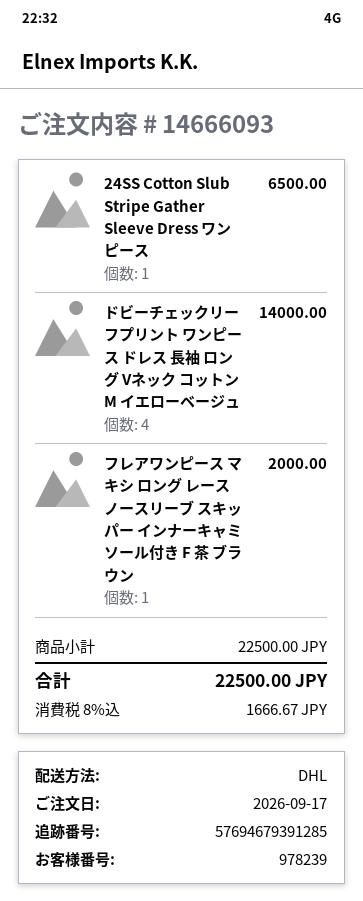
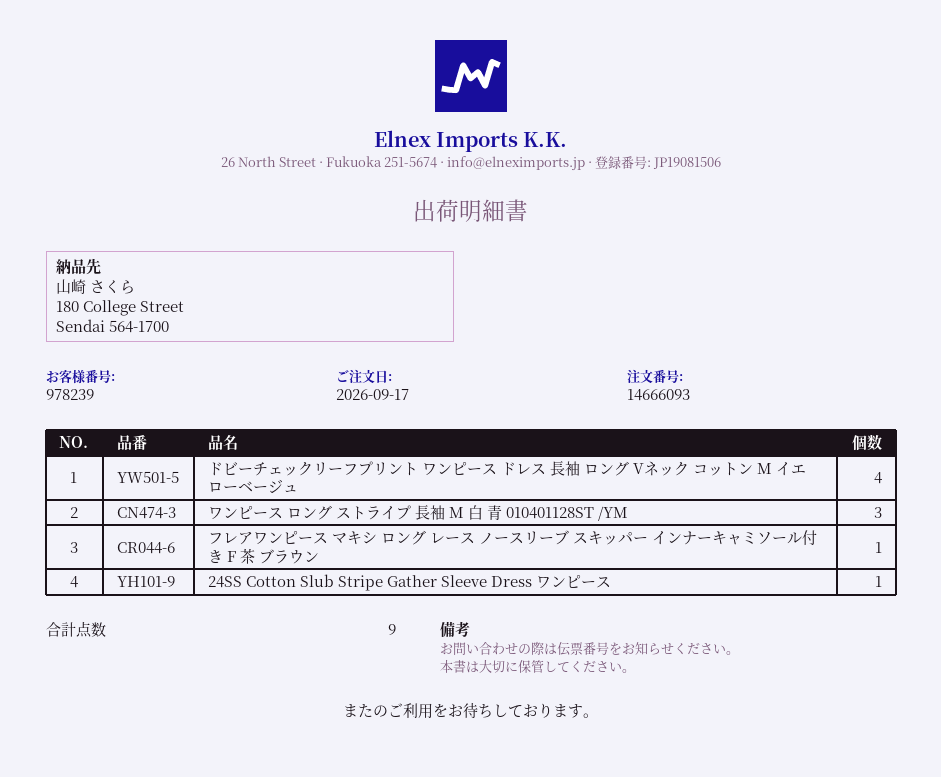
ワンピース ロング ストライプ 長袖 M 白 青 010401128ST /YM: none -> 3

